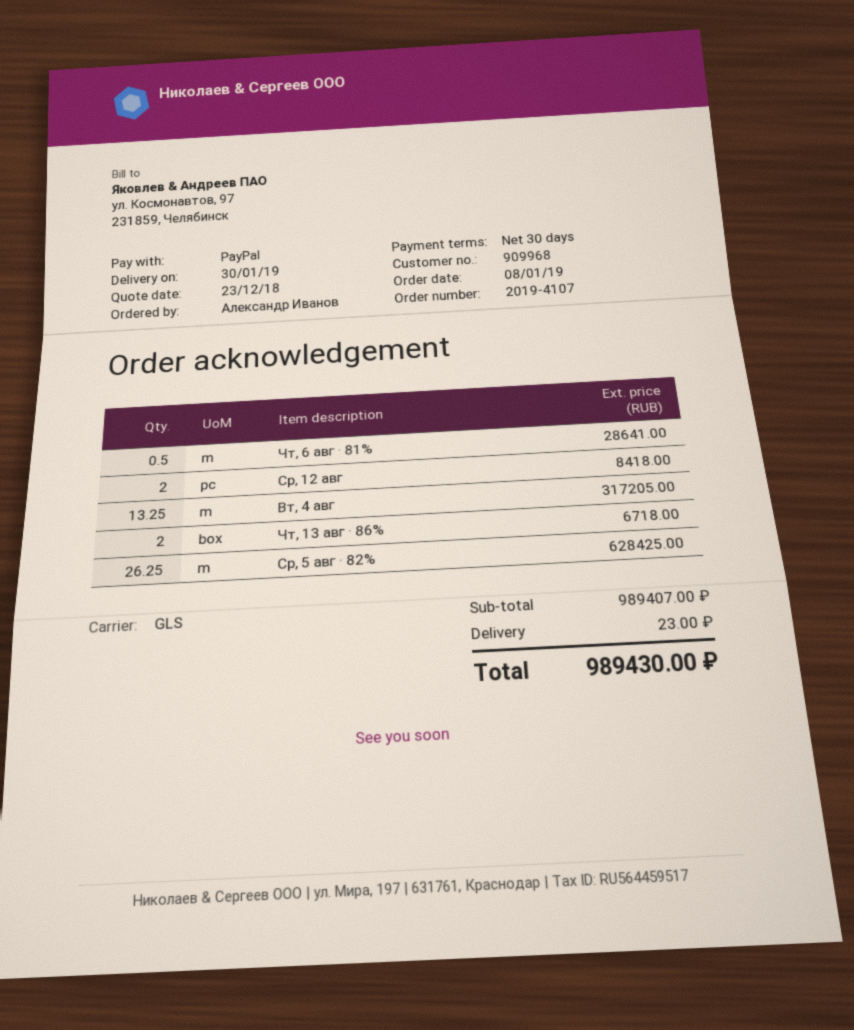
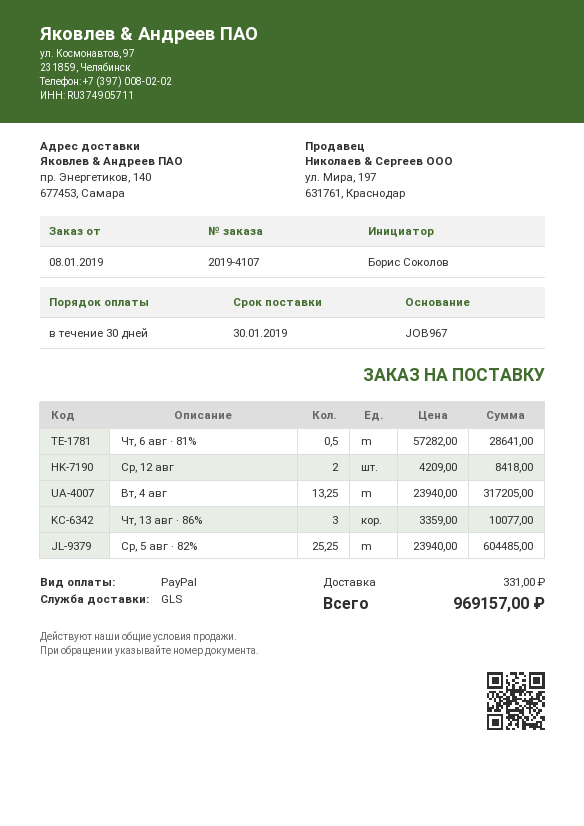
ordered by: Александр Иванов -> Борис Соколов
Чт, 13 авг · 86%: 2 for 6718.00 -> 3 for 10077.00
Ср, 5 авг · 82%: 26.25 for 628425.00 -> 25.25 for 604485.00
shipping: 23.00 -> 331.00
total: 989430.00 -> 969157.00

